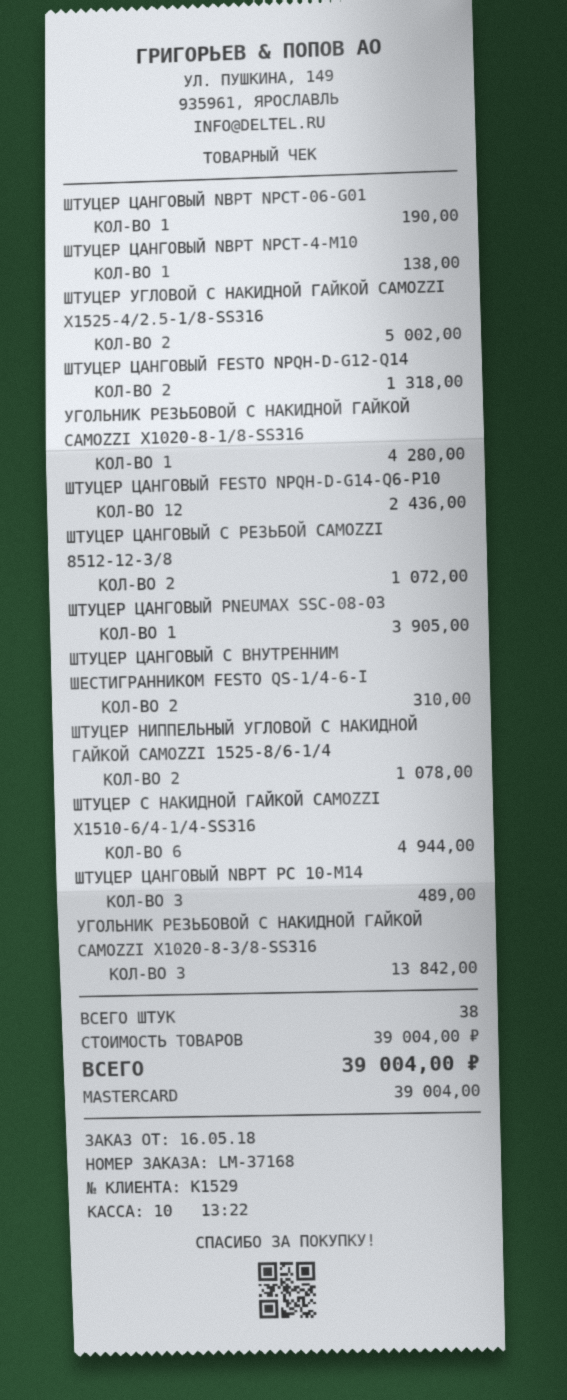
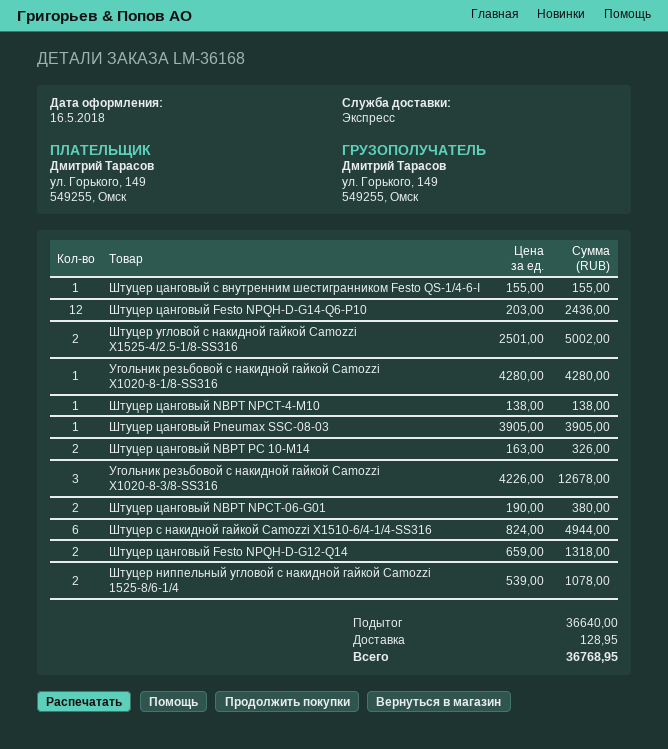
order number: LM-37168 -> LM-36168
ШТУЦЕР ЦАНГОВЫЙ NBPT NPCT-06-G01: 1 for 190.00 -> 2 for 380.00
ШТУЦЕР ЦАНГОВЫЙ С РЕЗЬБОЙ CAMOZZI 8512-12-3/8: 2 for 1072.00 -> none
ШТУЦЕР ЦАНГОВЫЙ С ВНУТРЕННИМ ШЕСТИГРАННИКОМ FESTO QS-1/4-6-I: 2 for 310.00 -> 1 for 155.00
ШТУЦЕР ЦАНГОВЫЙ NBPT PC 10-M14: 3 for 489.00 -> 2 for 326.00
УГОЛЬНИК РЕЗЬБОВОЙ С НАКИДНОЙ ГАЙКОЙ CAMOZZI X1020-8-3/8-SS316: 3 for 13842.00 -> 3 for 12678.00
subtotal: 39004.00 -> 36640.00
shipping: none -> 128.95
total: 39004.00 -> 36768.95

